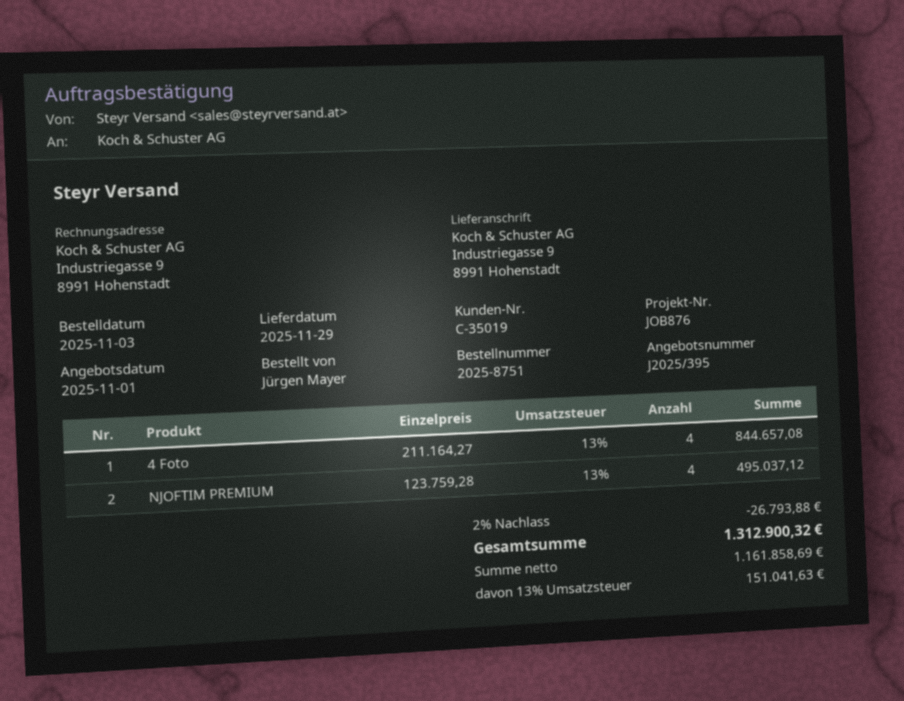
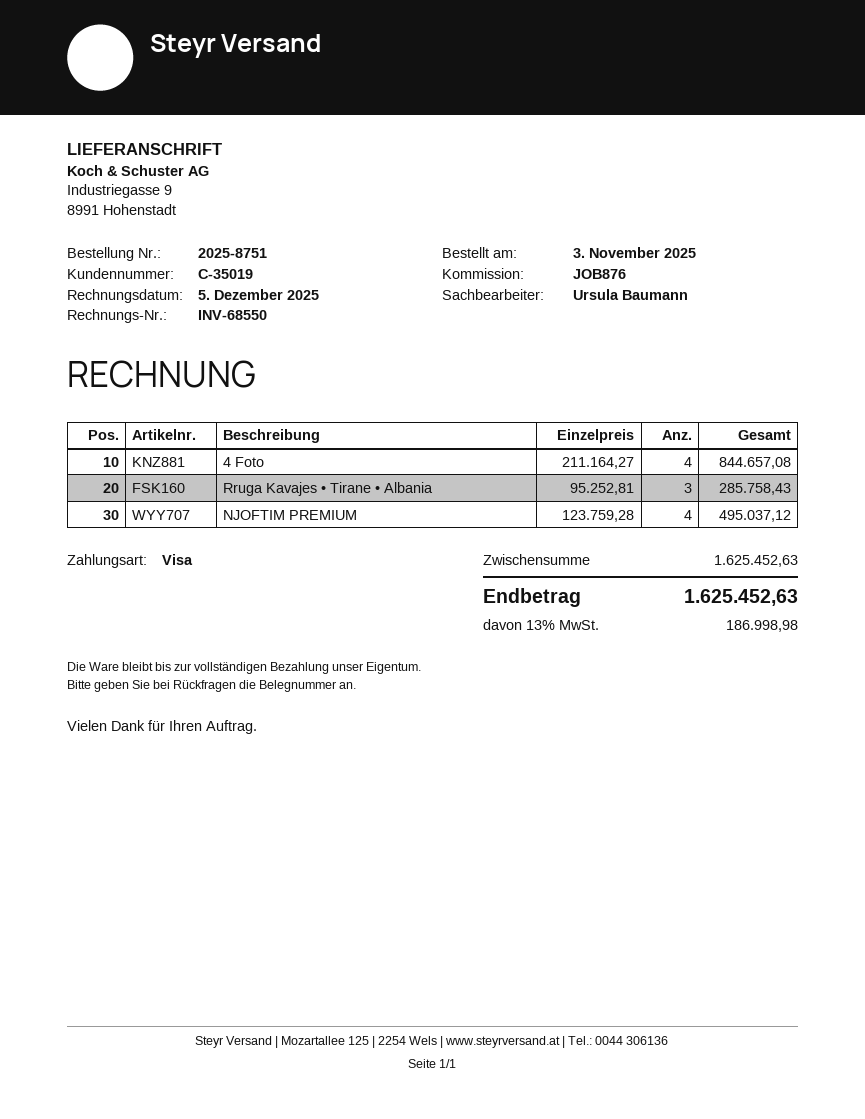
Rruga Kavajes • Tirane • Albania: none -> 3 x 95252.81 = 285758.43
discount: 2% = 26793.88 -> none
tax: 13% = 151041.63 -> 13% = 186998.98
total: 1312900.32 -> 1625452.63

